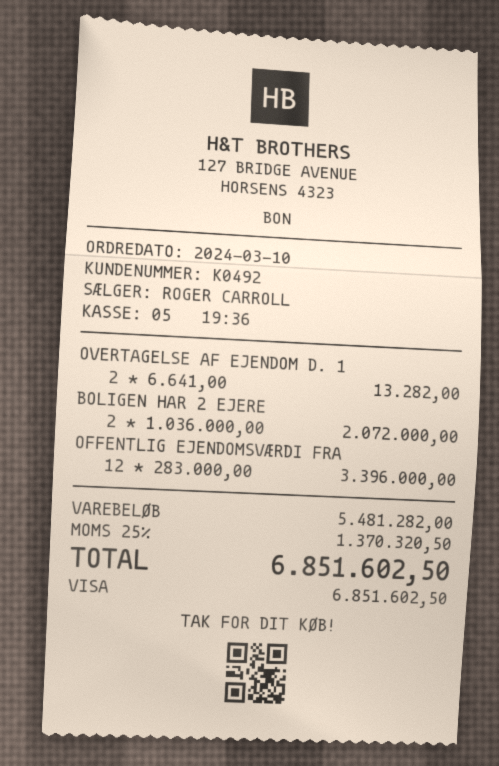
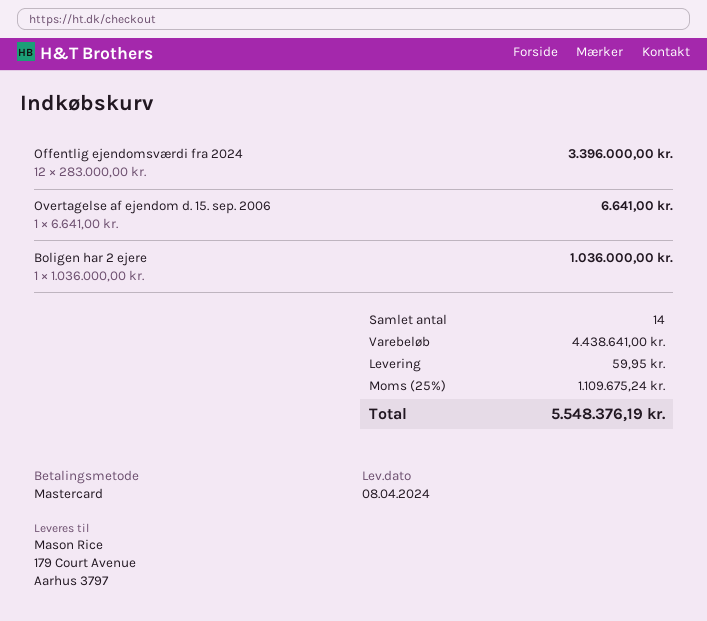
payment method: Visa -> Mastercard
OVERTAGELSE AF EJENDOM D. 1: 2 x 6641.00 = 13282.00 -> 1 x 6641.00 = 6641.00
BOLIGEN HAR 2 EJERE: 2 x 1036000.00 = 2072000.00 -> 1 x 1036000.00 = 1036000.00
subtotal: 5481282.00 -> 4438641.00
shipping: none -> 59.95
tax: 25% = 1370320.50 -> 25% = 1109675.24
total: 6851602.50 -> 5548376.19

